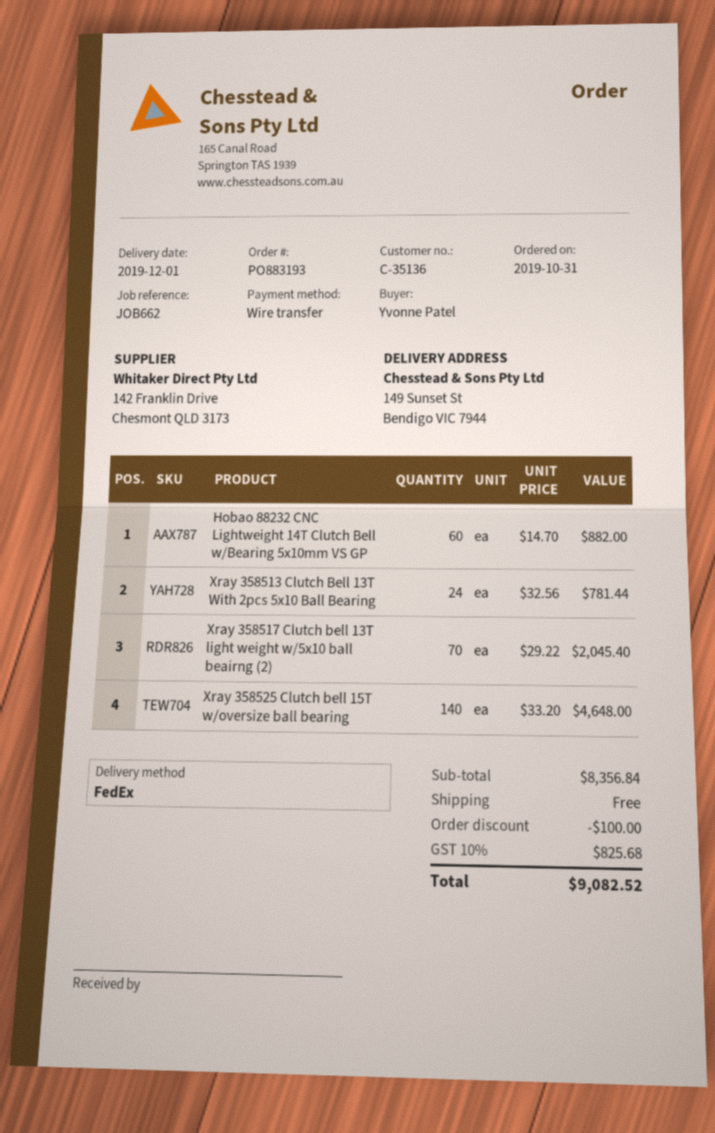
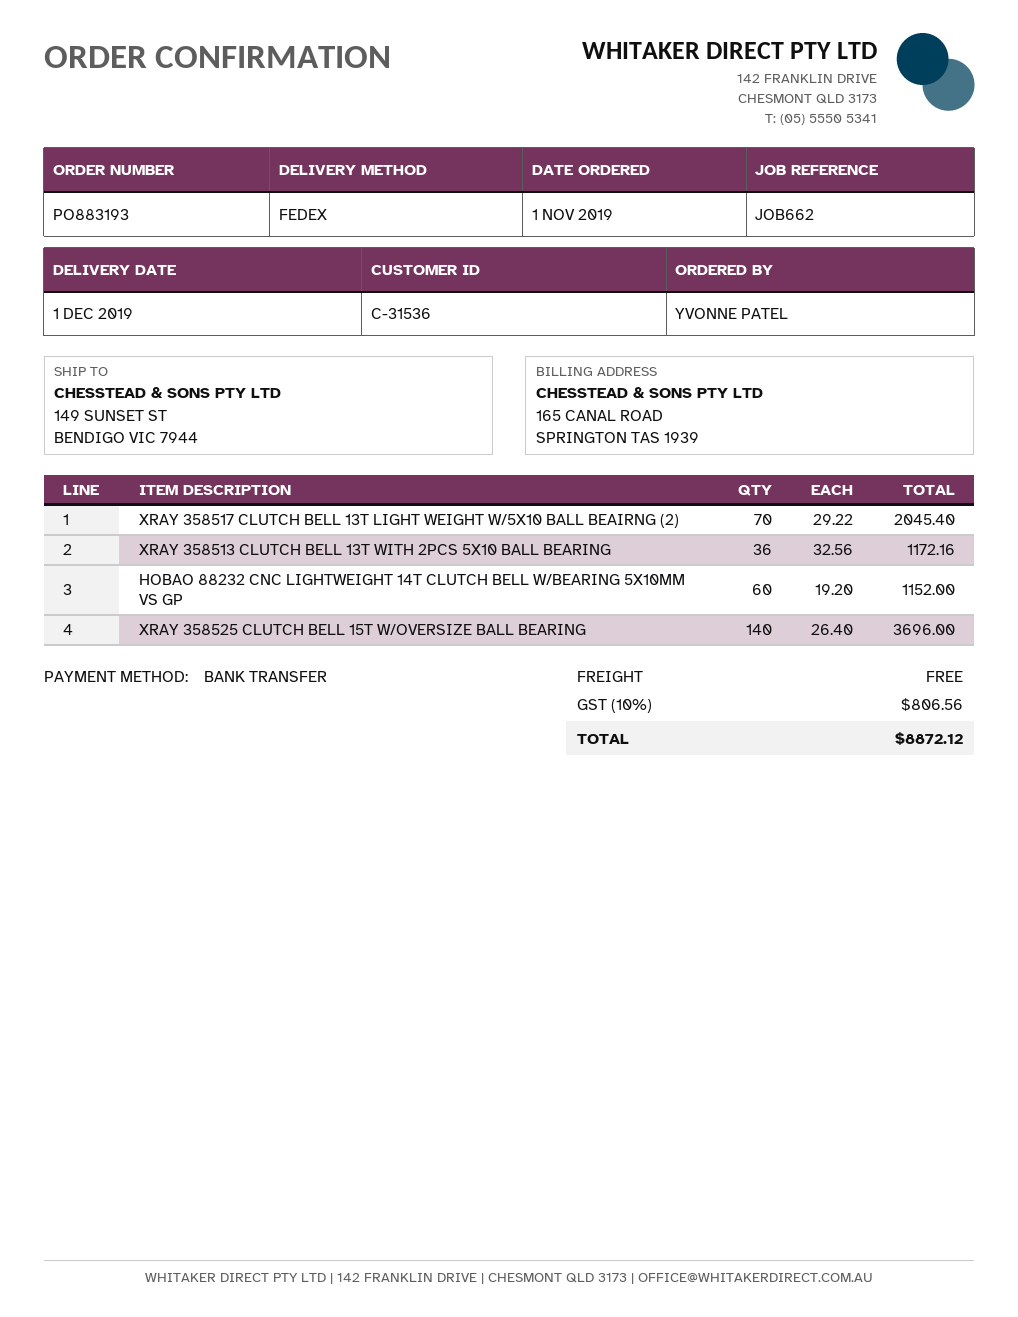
order date: 2019-10-31 -> 2019-11-01
customer number: C-35136 -> C-31536
Hobao 88232 CNC Lightweight 14T Clutch Bell w/Bearing 5x10mm VS GP: 60 x 14.70 = 882.00 -> 60 x 19.20 = 1152.00
Xray 358513 Clutch Bell 13T With 2pcs 5x10 Ball Bearing: 24 x 32.56 = 781.44 -> 36 x 32.56 = 1172.16
Xray 358525 Clutch bell 15T w/oversize ball bearing: 140 x 33.20 = 4648.00 -> 140 x 26.40 = 3696.00
discount: 100.00 -> none
tax: 10% = 825.68 -> 10% = 806.56
total: 9082.52 -> 8872.12

